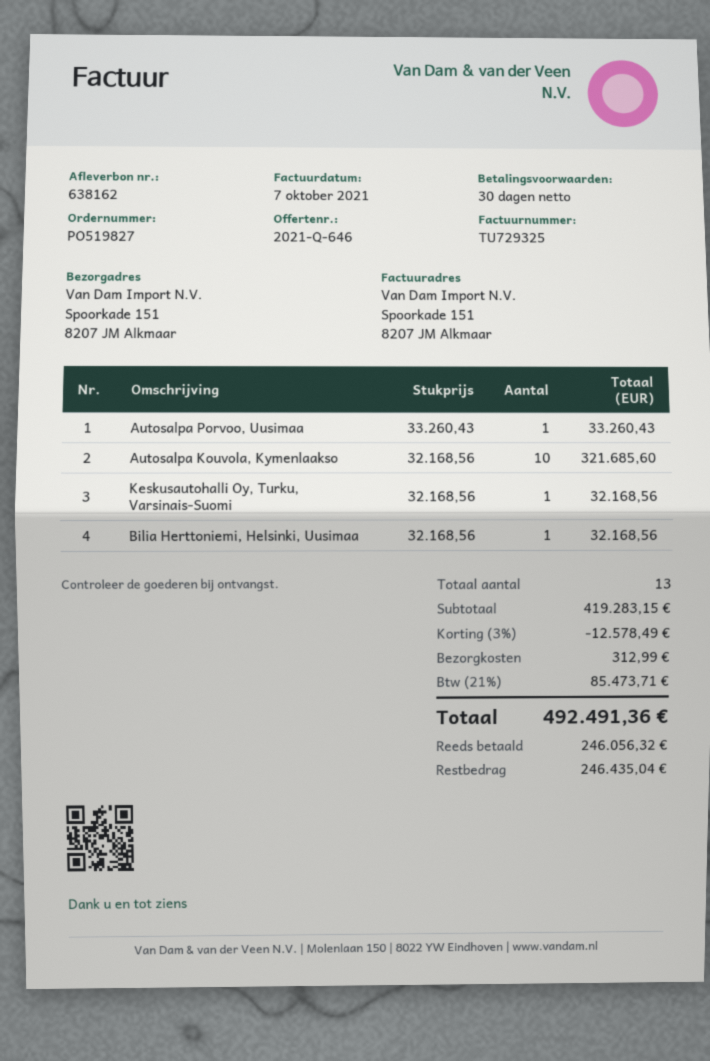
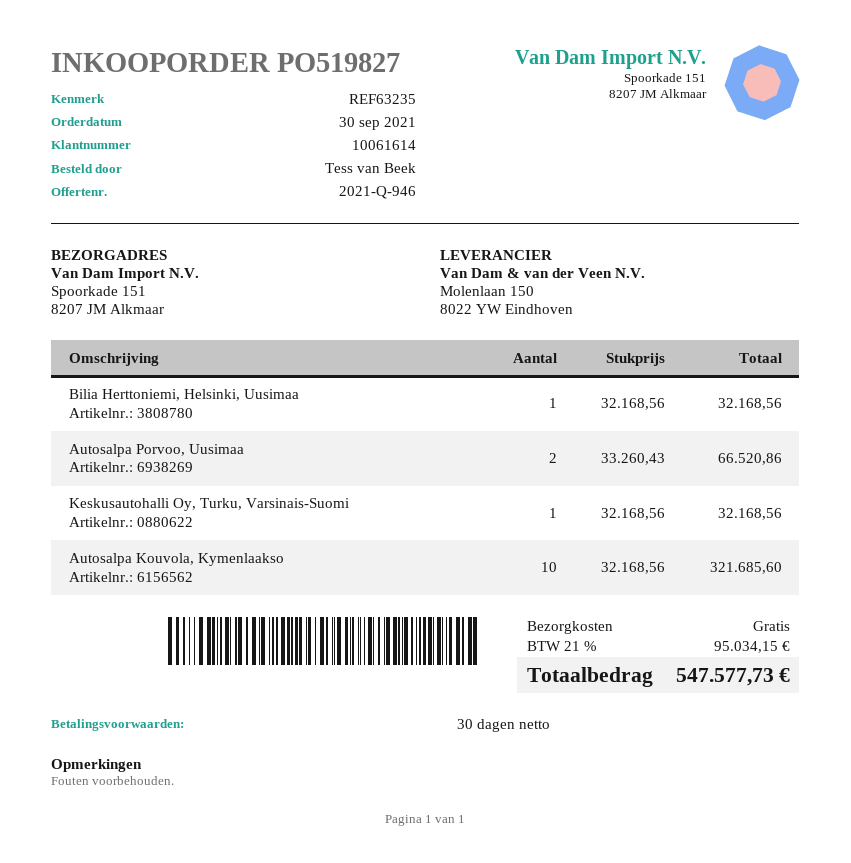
quote number: 2021-Q-646 -> 2021-Q-946
Autosalpa Porvoo, Uusimaa: 1 x 33260.43 = 33260.43 -> 2 x 33260.43 = 66520.86
discount: 3% = 12578.49 -> none
shipping: 312.99 -> 0.00
tax: 21% = 85473.71 -> 21% = 95034.15
total: 492491.36 -> 547577.73

